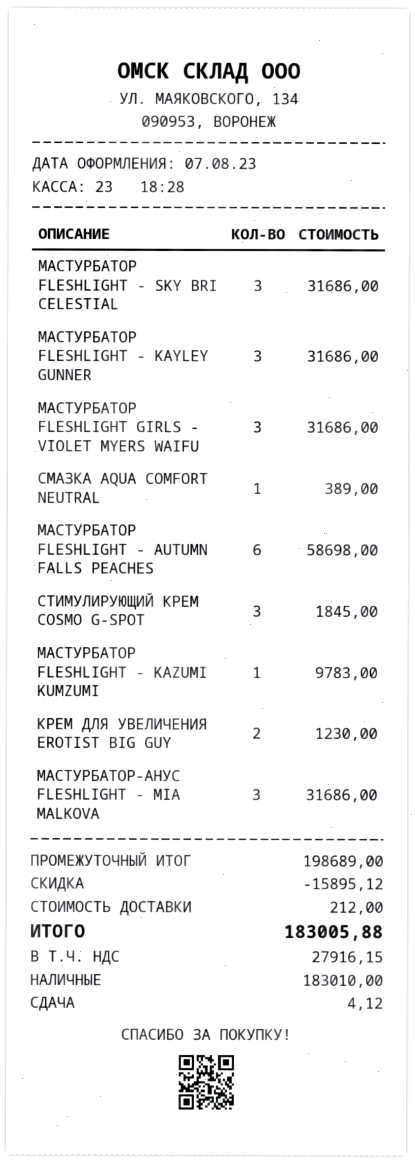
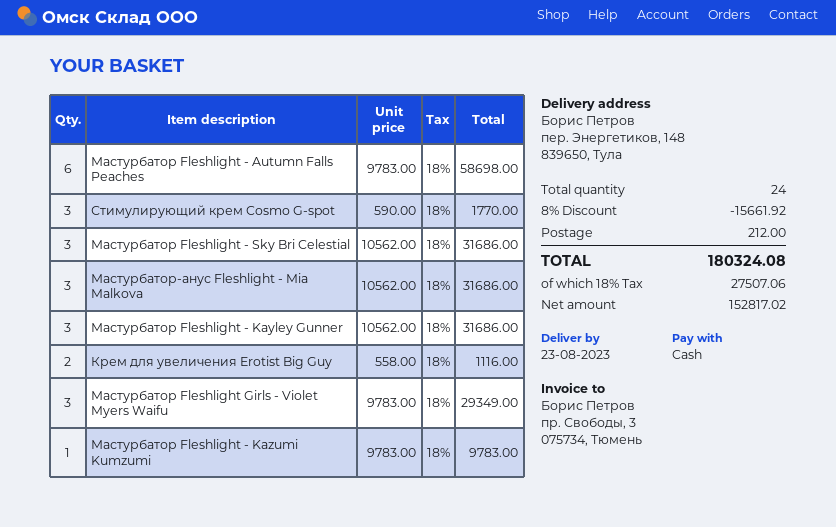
МАСТУРБАТОР FLESHLIGHT GIRLS - VIOLET MYERS WAIFU: 3 for 31686.00 -> 3 for 29349.00
СМАЗКА AQUA COMFORT NEUTRAL: 1 for 389.00 -> none
СТИМУЛИРУЮЩИЙ КРЕМ COSMO G-SPOT: 3 for 1845.00 -> 3 for 1770.00
КРЕМ ДЛЯ УВЕЛИЧЕНИЯ EROTIST BIG GUY: 2 for 1230.00 -> 2 for 1116.00
discount: 15895.12 -> 15661.92
tax: 27916.15 -> 27507.06
total: 183005.88 -> 180324.08

